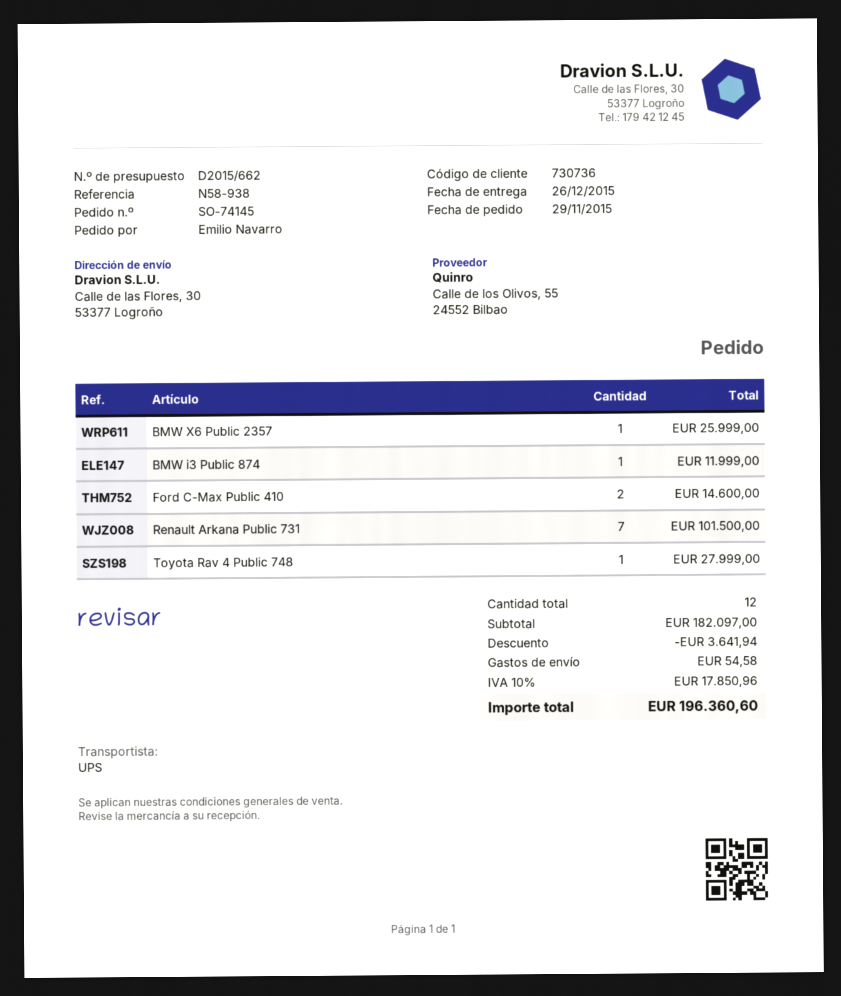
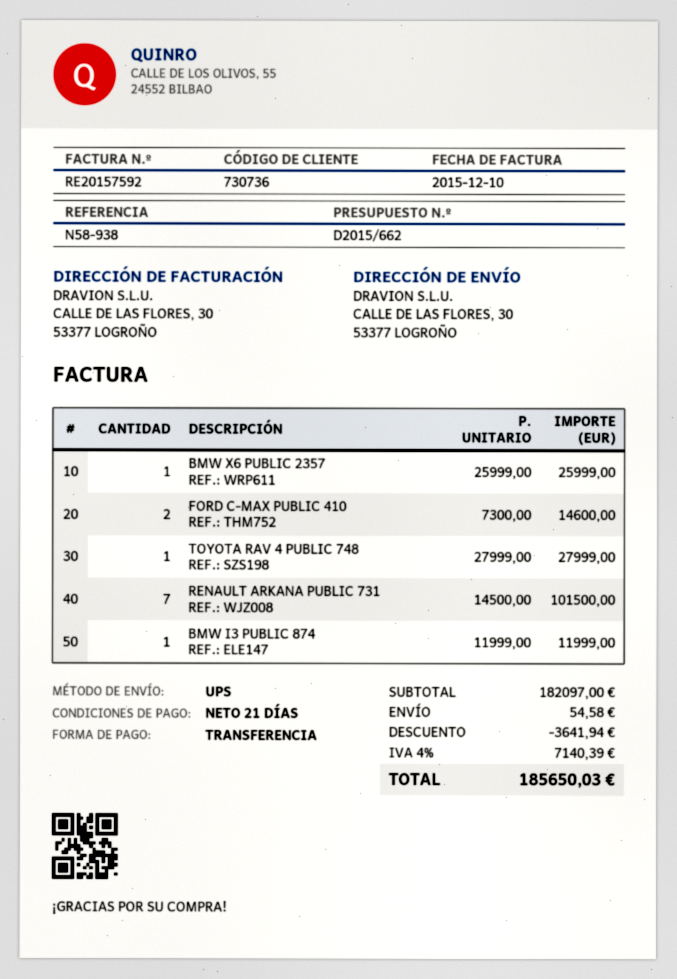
tax: 10% = 17850.96 -> 4% = 7140.39
total: 196360.60 -> 185650.03

